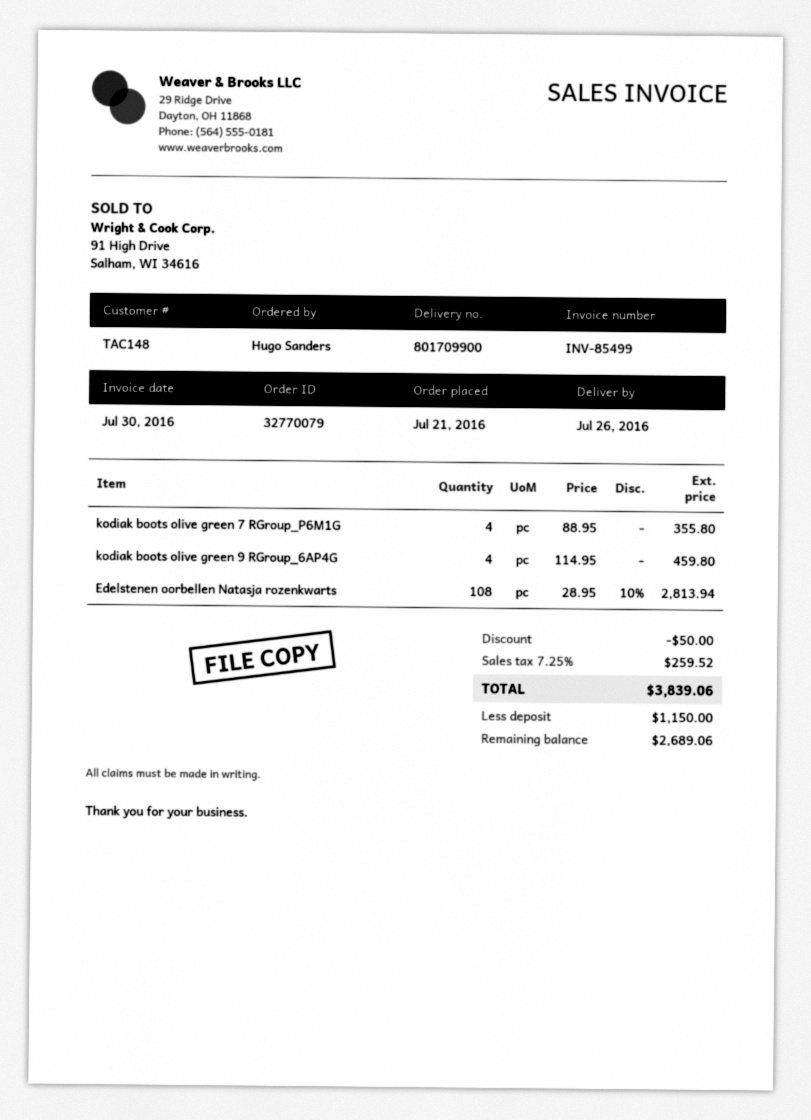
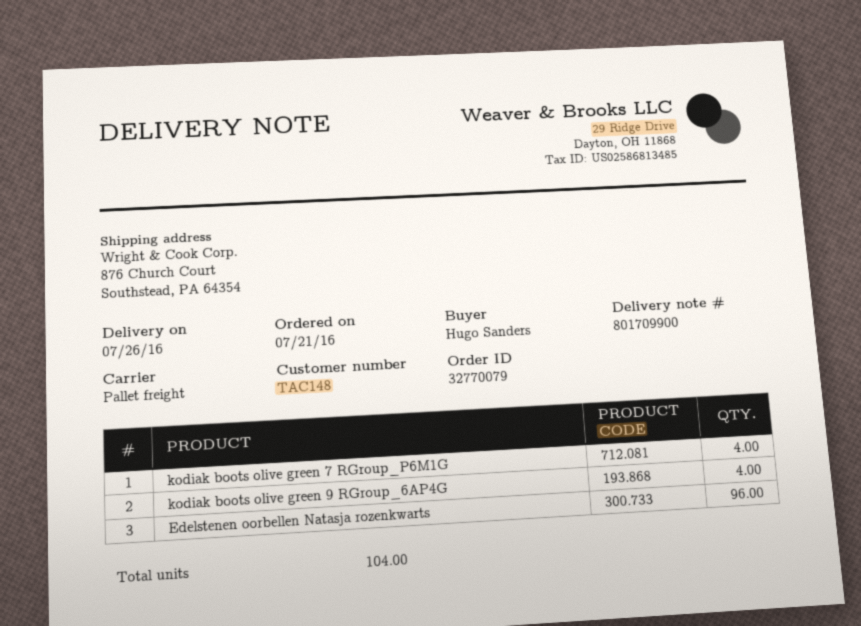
Edelstenen oorbellen Natasja rozenkwarts: 108 -> 96

